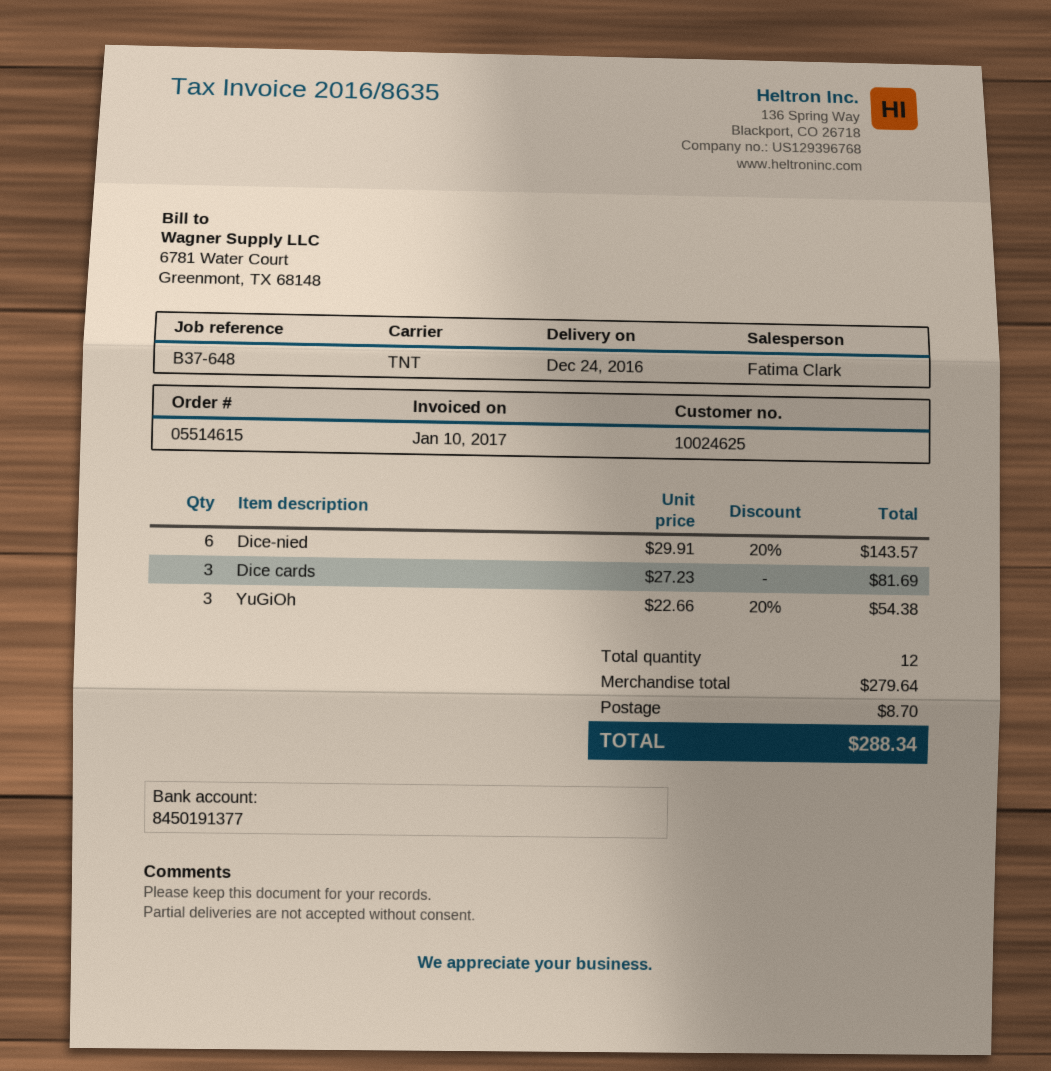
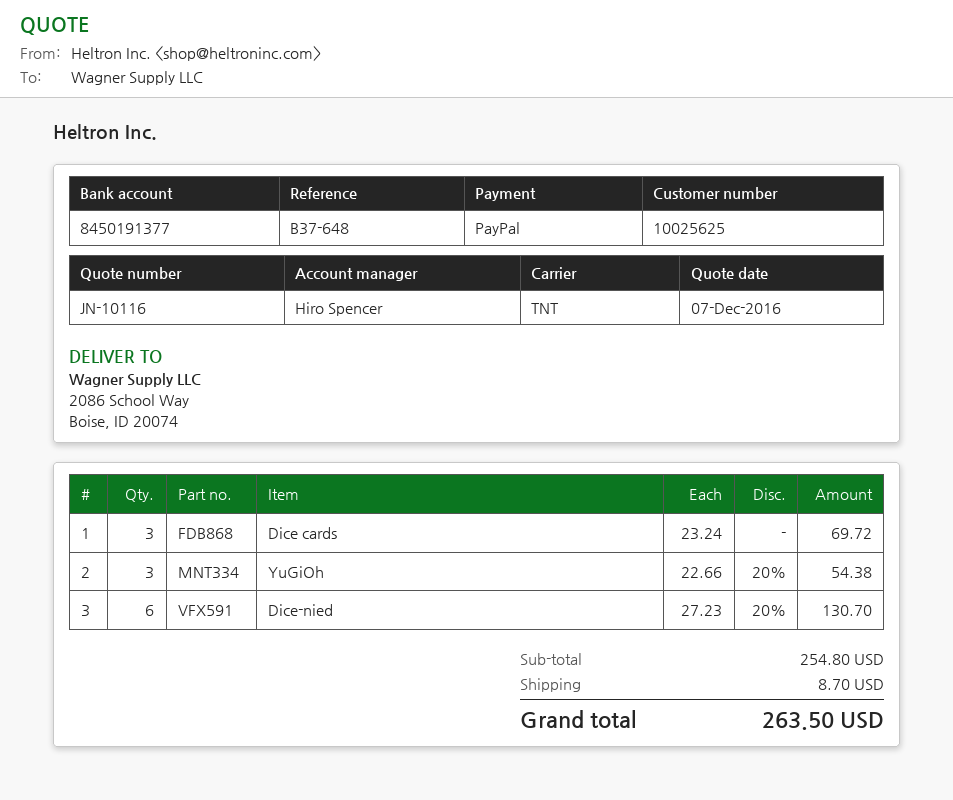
customer number: 10024625 -> 10025625
sales rep: Fatima Clark -> Hiro Spencer
Dice-nied: 6 x 29.91 - 20% = 143.57 -> 6 x 27.23 - 20% = 130.70
Dice cards: 3 x 27.23 = 81.69 -> 3 x 23.24 = 69.72
subtotal: 279.64 -> 254.80
total: 288.34 -> 263.50

